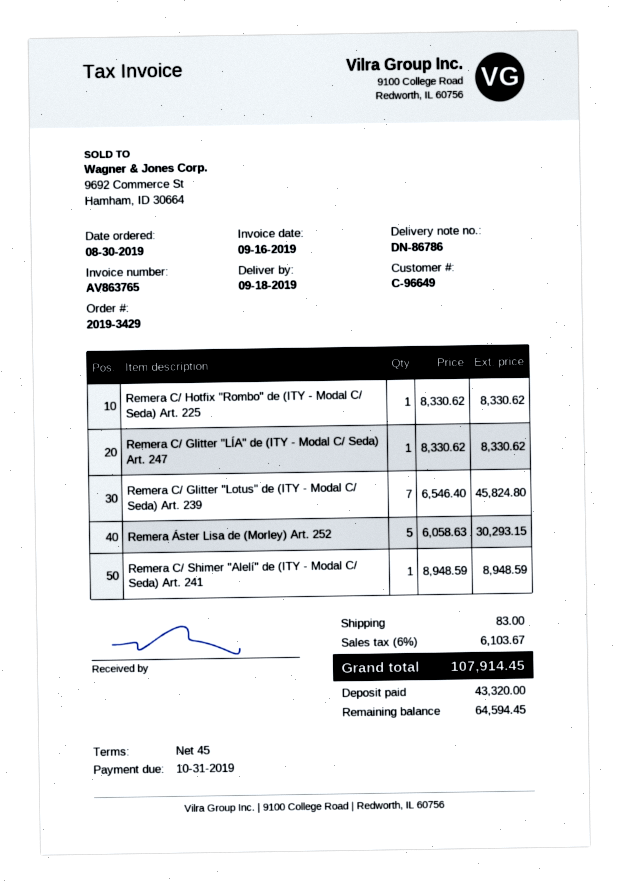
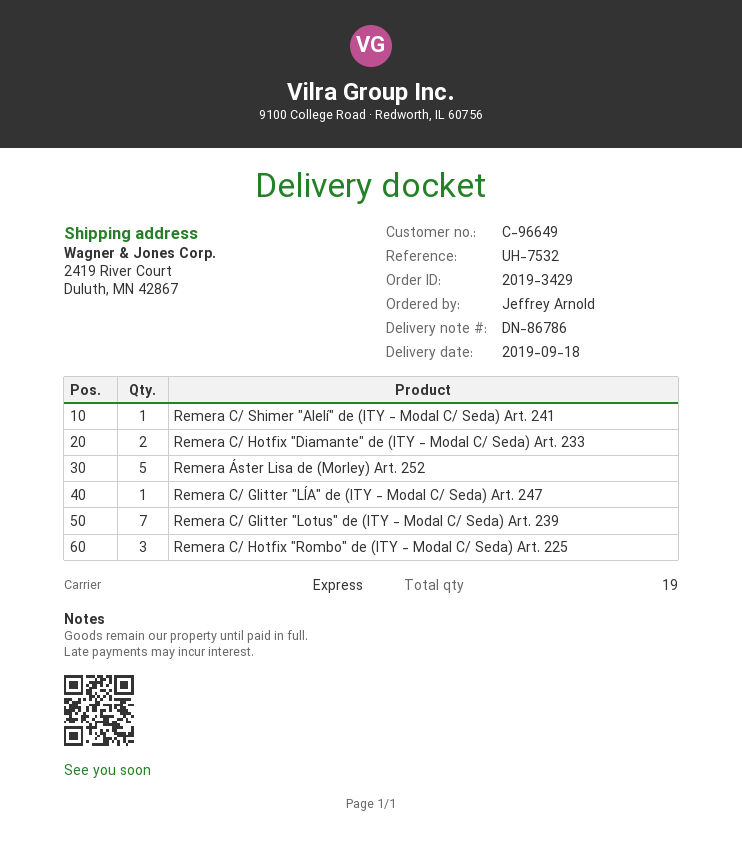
Remera C/ Hotfix "Rombo" de (ITY - Modal C/ Seda) Art. 225: 1 -> 3
Remera C/ Hotfix "Diamante" de (ITY - Modal C/ Seda) Art. 233: none -> 2

